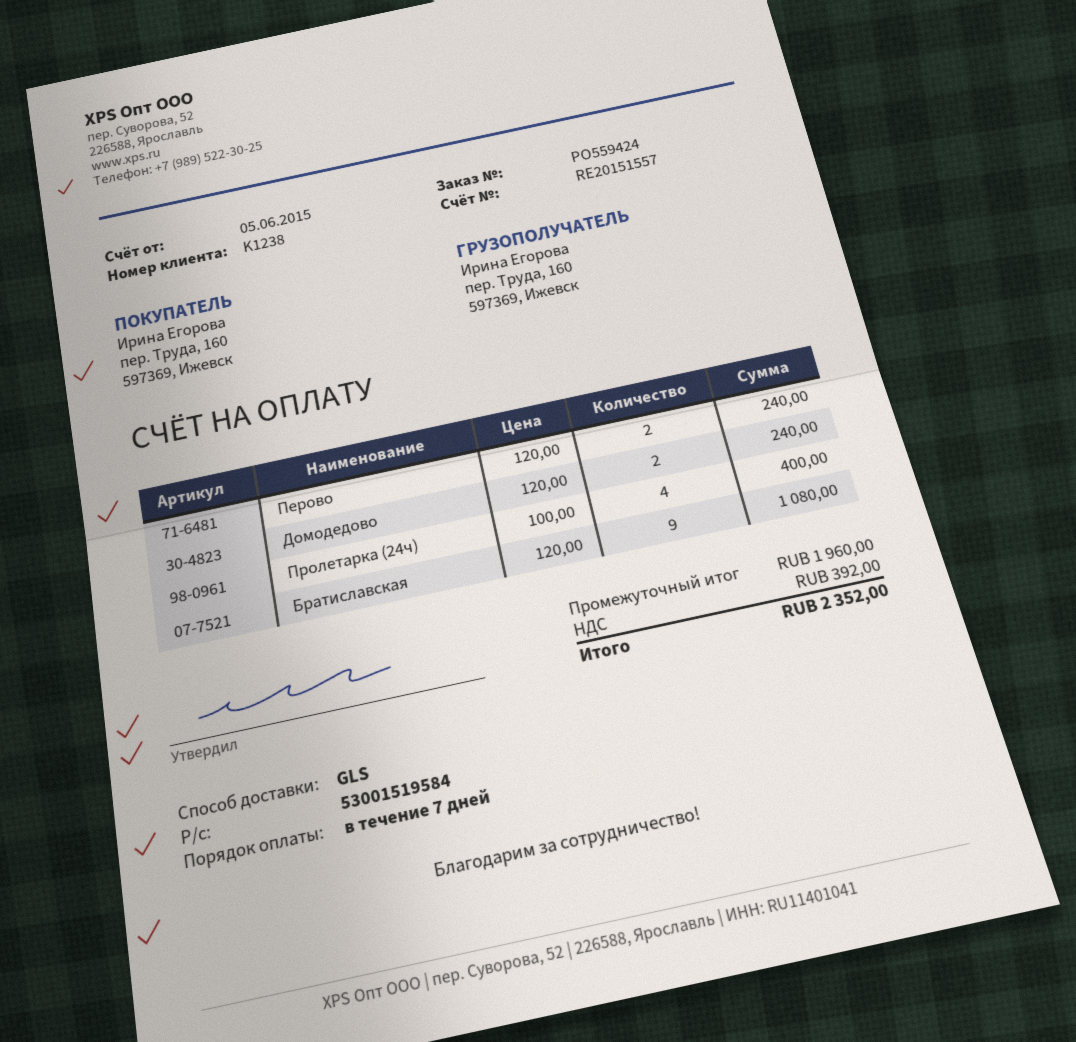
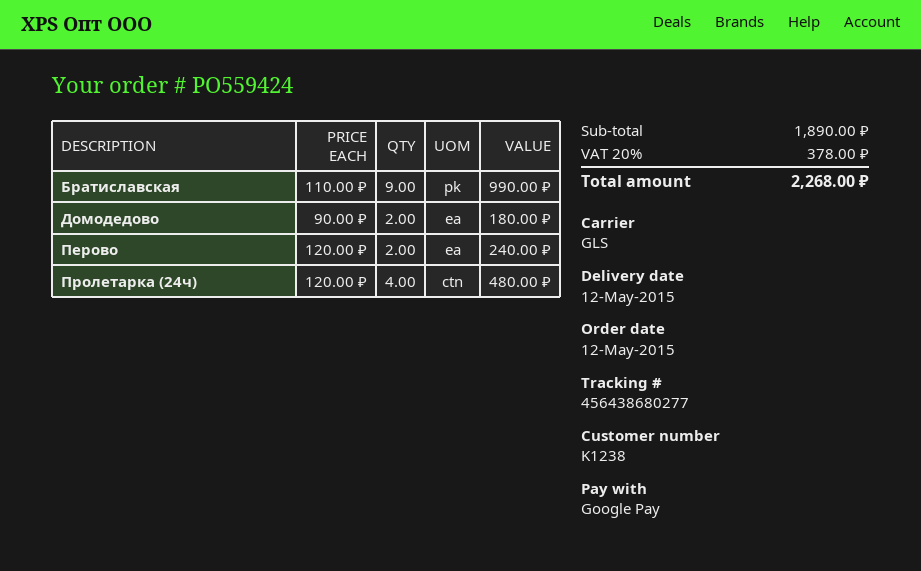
Домодедово: 2 x 120.00 = 240.00 -> 2 x 90.00 = 180.00
Пролетарка (24ч): 4 x 100.00 = 400.00 -> 4 x 120.00 = 480.00
Братиславская: 9 x 120.00 = 1080.00 -> 9 x 110.00 = 990.00
subtotal: 1960.00 -> 1890.00
tax: 392.00 -> 378.00
total: 2352.00 -> 2268.00

